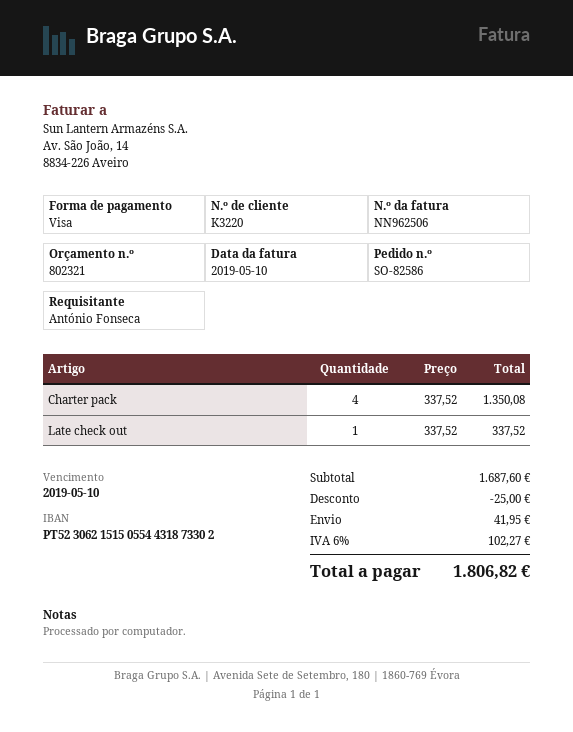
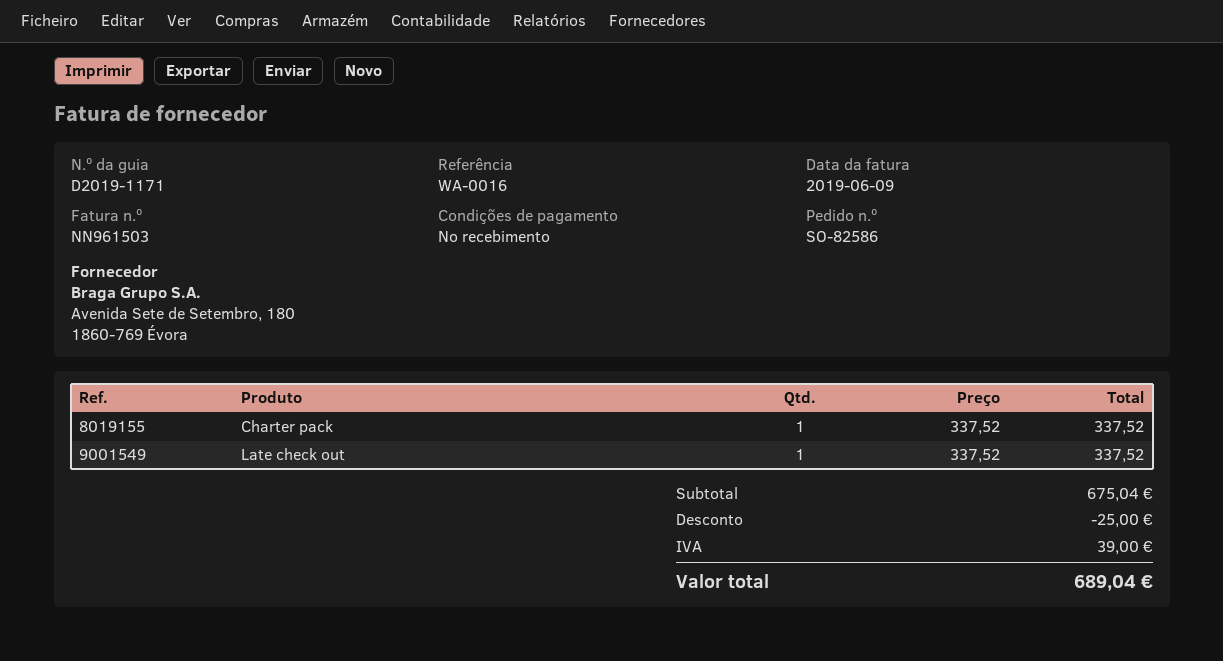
invoice number: NN962506 -> NN961503
invoice date: 2019-05-10 -> 2019-06-09
Charter pack: 4 x 337.52 = 1350.08 -> 1 x 337.52 = 337.52
subtotal: 1687.60 -> 675.04
shipping: 41.95 -> none
tax: 102.27 -> 39.00
total: 1806.82 -> 689.04

